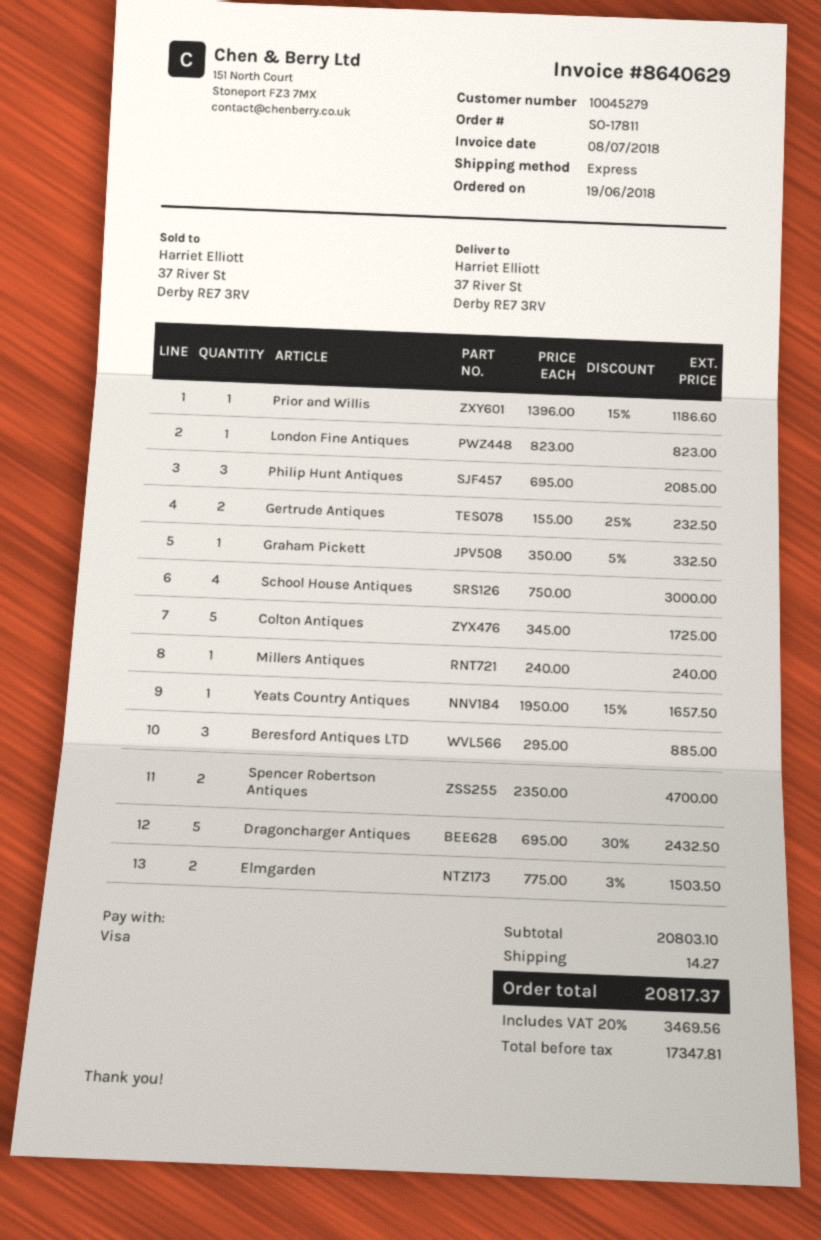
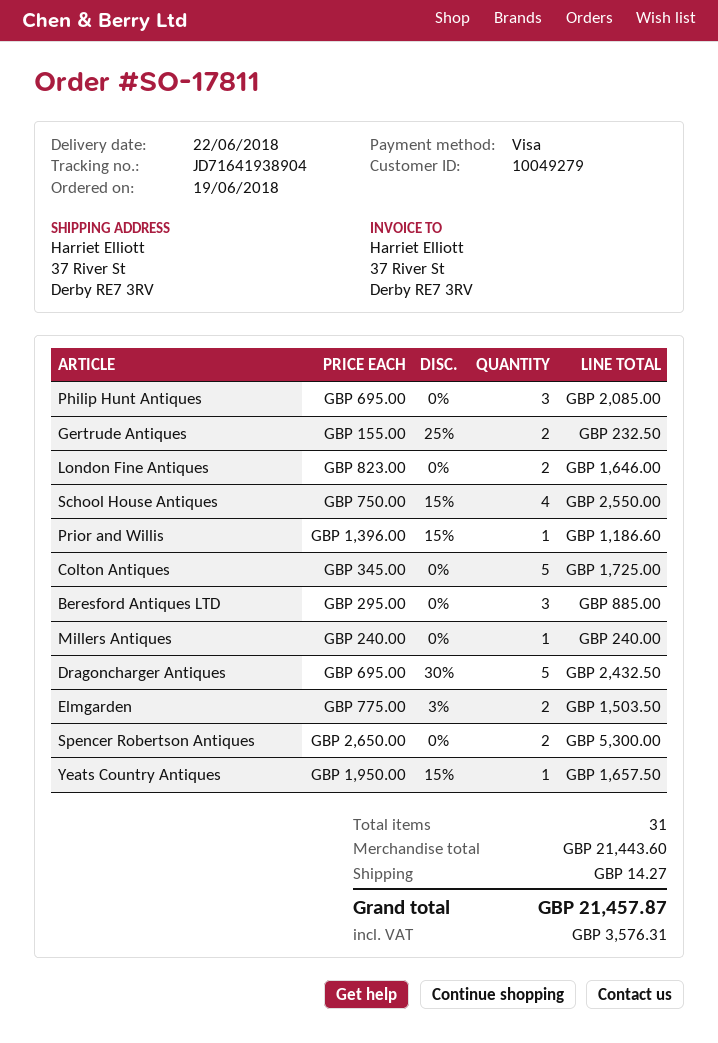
customer number: 10045279 -> 10049279
London Fine Antiques: 1 x 823.00 = 823.00 -> 2 x 823.00 = 1646.00
Graham Pickett: 1 x 350.00 - 5% = 332.50 -> none
School House Antiques: 4 x 750.00 = 3000.00 -> 4 x 750.00 - 15% = 2550.00
Spencer Robertson Antiques: 2 x 2350.00 = 4700.00 -> 2 x 2650.00 = 5300.00
subtotal: 20803.10 -> 21443.60
tax: 3469.56 -> 3576.31
total: 20817.37 -> 21457.87

